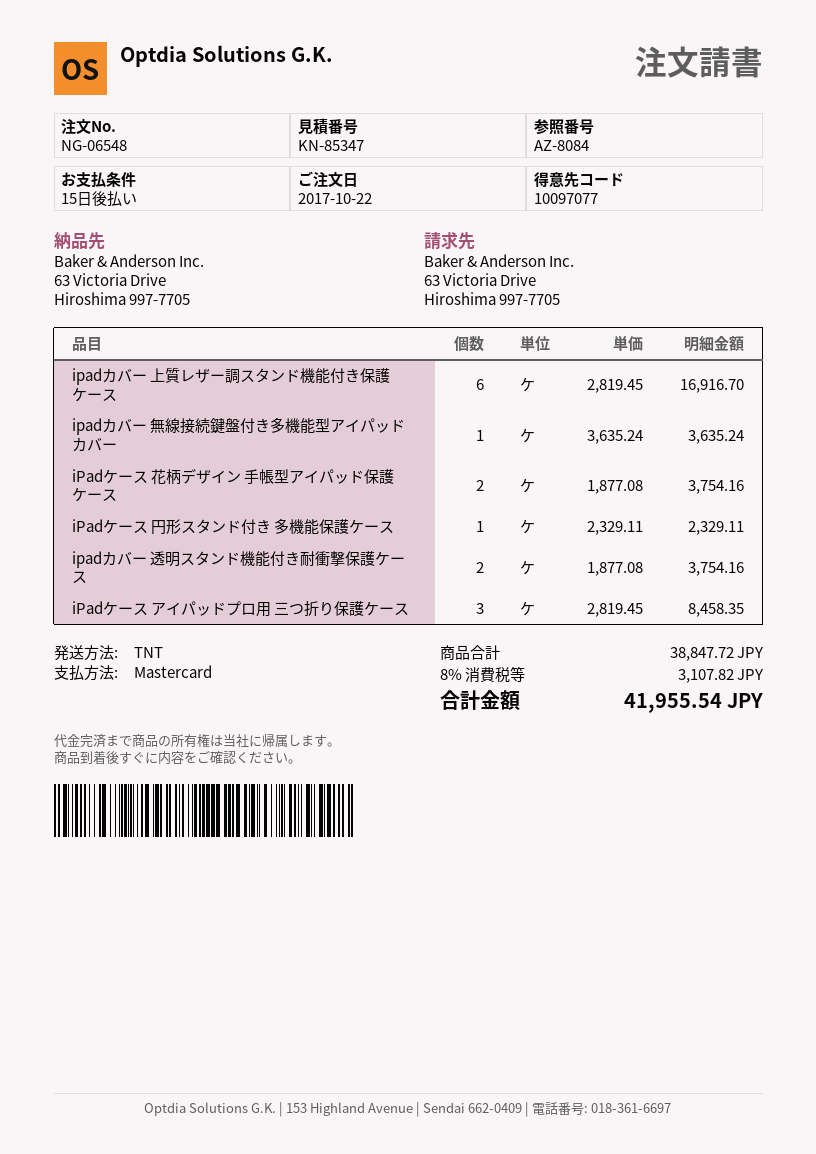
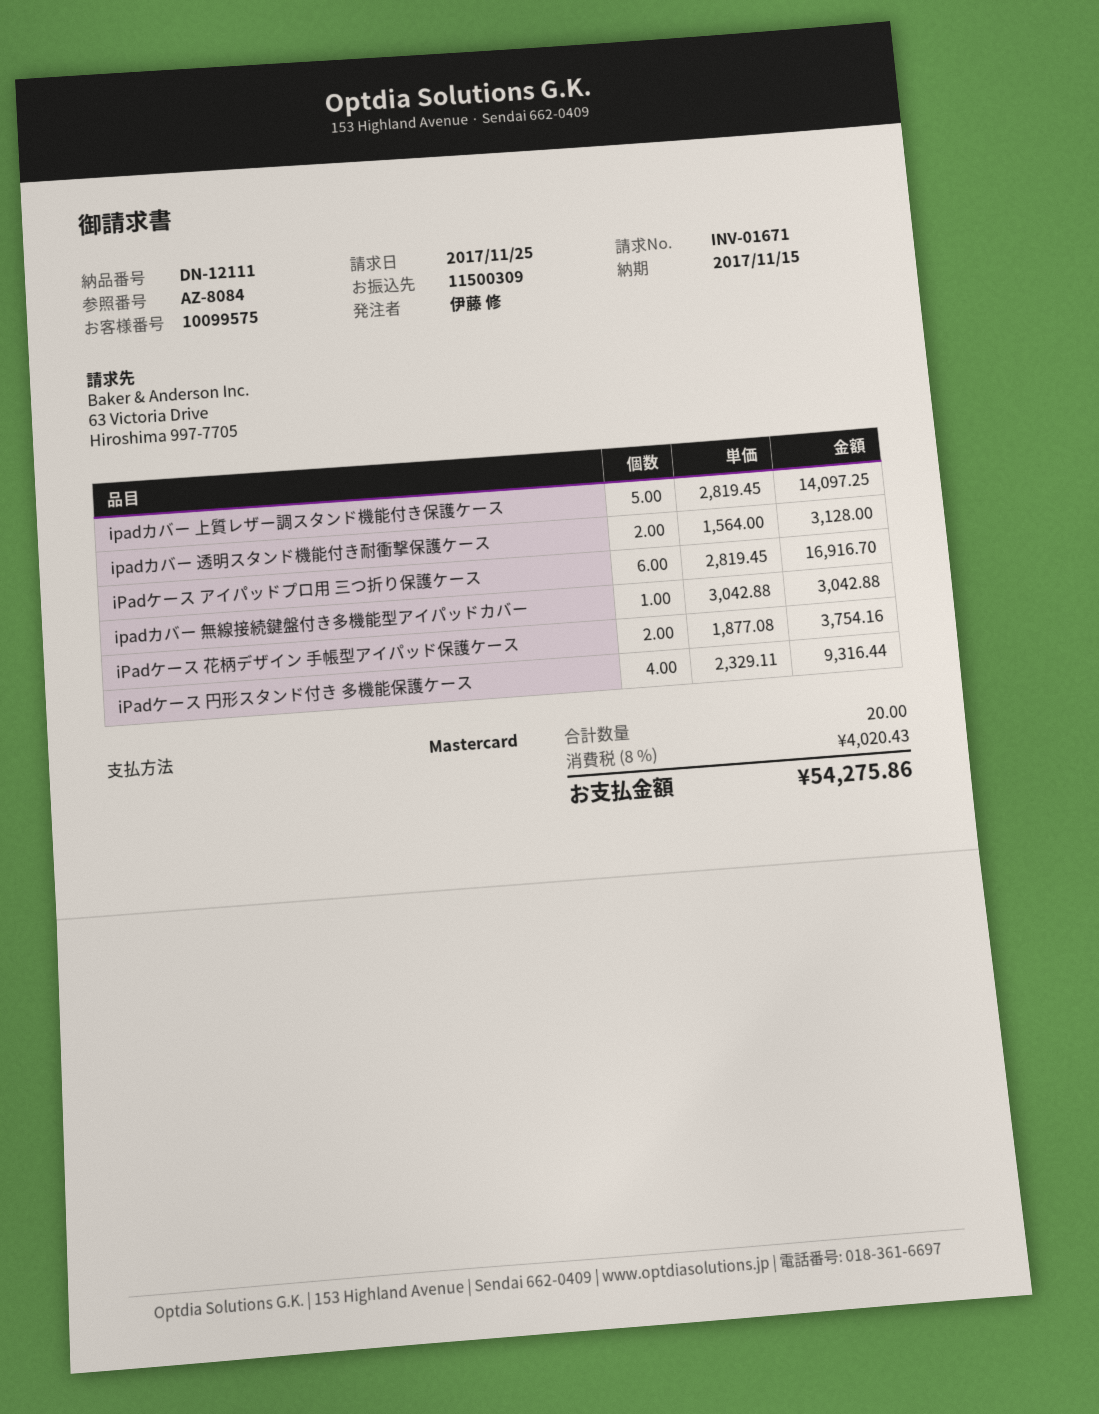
customer number: 10097077 -> 10099575
ipadカバー 上質レザー調スタンド機能付き保護ケース: 6 x 2819.45 = 16916.70 -> 5 x 2819.45 = 14097.25
ipadカバー 無線接続鍵盤付き多機能型アイパッドカバー: 1 x 3635.24 = 3635.24 -> 1 x 3042.88 = 3042.88
iPadケース 円形スタンド付き 多機能保護ケース: 1 x 2329.11 = 2329.11 -> 4 x 2329.11 = 9316.44
ipadカバー 透明スタンド機能付き耐衝撃保護ケース: 2 x 1877.08 = 3754.16 -> 2 x 1564.00 = 3128.00
iPadケース アイパッドプロ用 三つ折り保護ケース: 3 x 2819.45 = 8458.35 -> 6 x 2819.45 = 16916.70
tax: 8% = 3107.82 -> 8% = 4020.43
total: 41955.54 -> 54275.86

